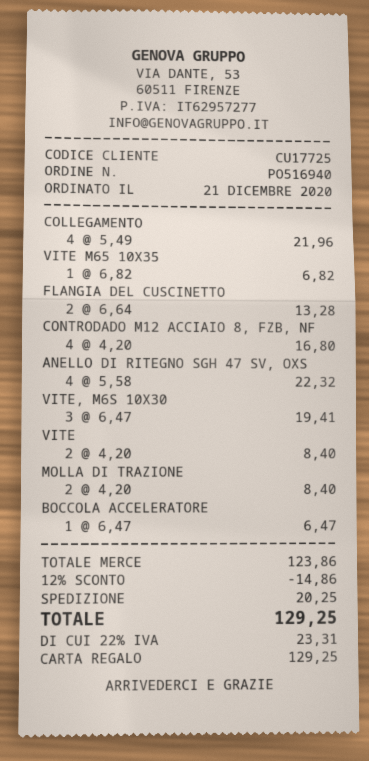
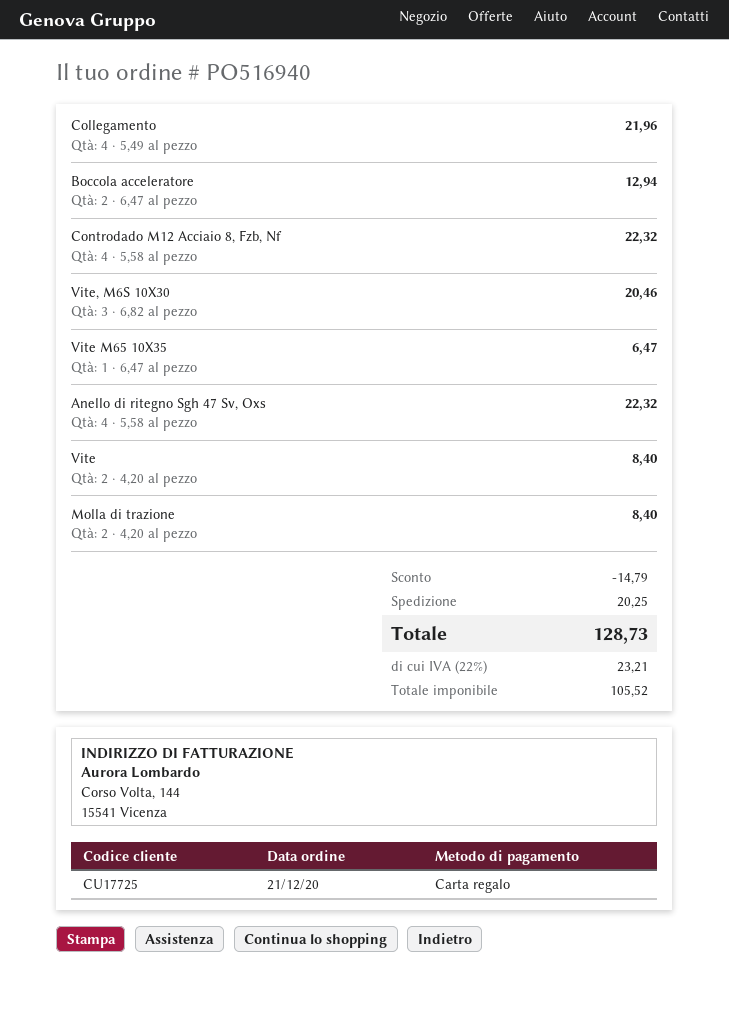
VITE M65 10X35: 1 x 6.82 = 6.82 -> 1 x 6.47 = 6.47
FLANGIA DEL CUSCINETTO: 2 x 6.64 = 13.28 -> none
CONTRODADO M12 ACCIAIO 8, FZB, NF: 4 x 4.20 = 16.80 -> 4 x 5.58 = 22.32
VITE, M6S 10X30: 3 x 6.47 = 19.41 -> 3 x 6.82 = 20.46
BOCCOLA ACCELERATORE: 1 x 6.47 = 6.47 -> 2 x 6.47 = 12.94
discount: 14.86 -> 14.79
tax: 22% = 23.31 -> 22% = 23.21
total: 129.25 -> 128.73

